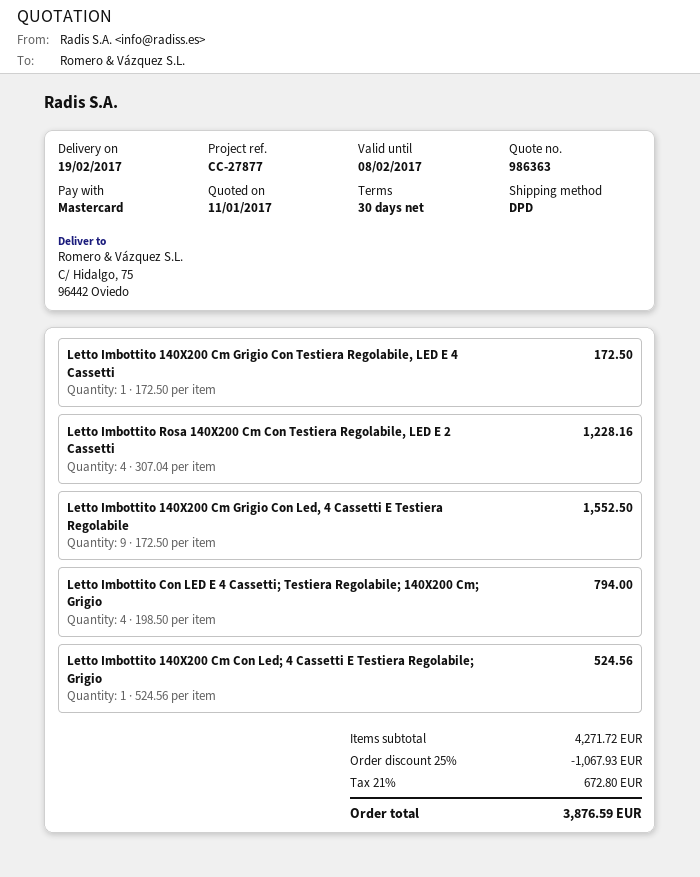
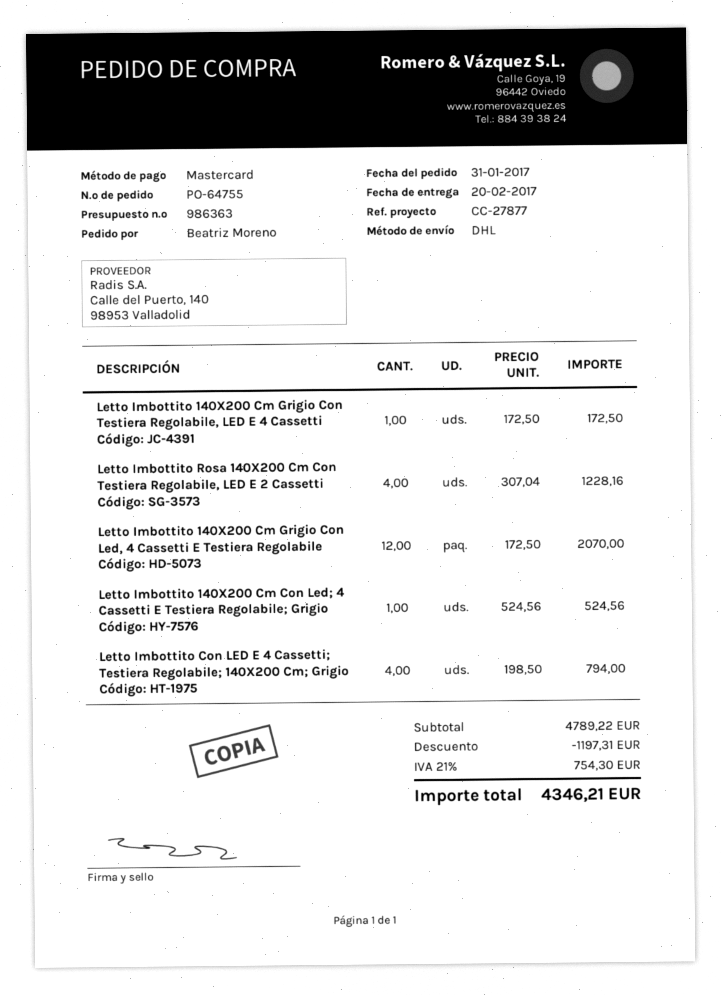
delivery date: 2017-02-19 -> 2017-02-20
shipping method: DPD -> DHL
Letto Imbottito 140X200 Cm Grigio Con Led, 4 Cassetti E Testiera Regolabile: 9 x 172.50 = 1552.50 -> 12 x 172.50 = 2070.00
subtotal: 4271.72 -> 4789.22
discount: 1067.93 -> 1197.31
tax: 21% = 672.80 -> 21% = 754.30
total: 3876.59 -> 4346.21

